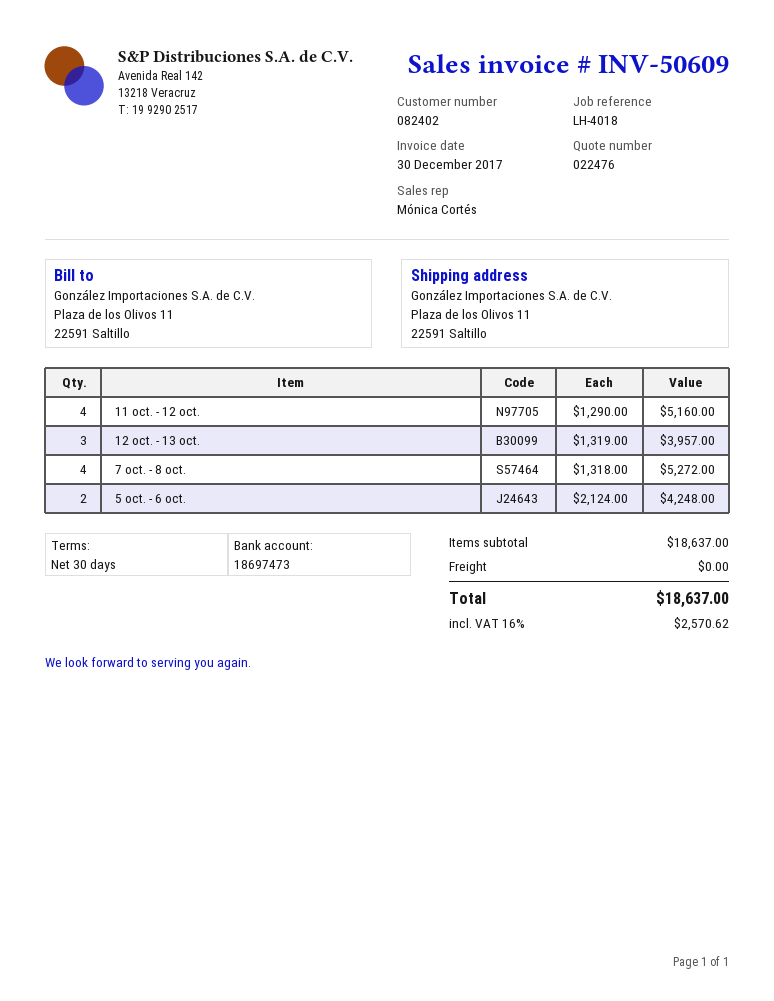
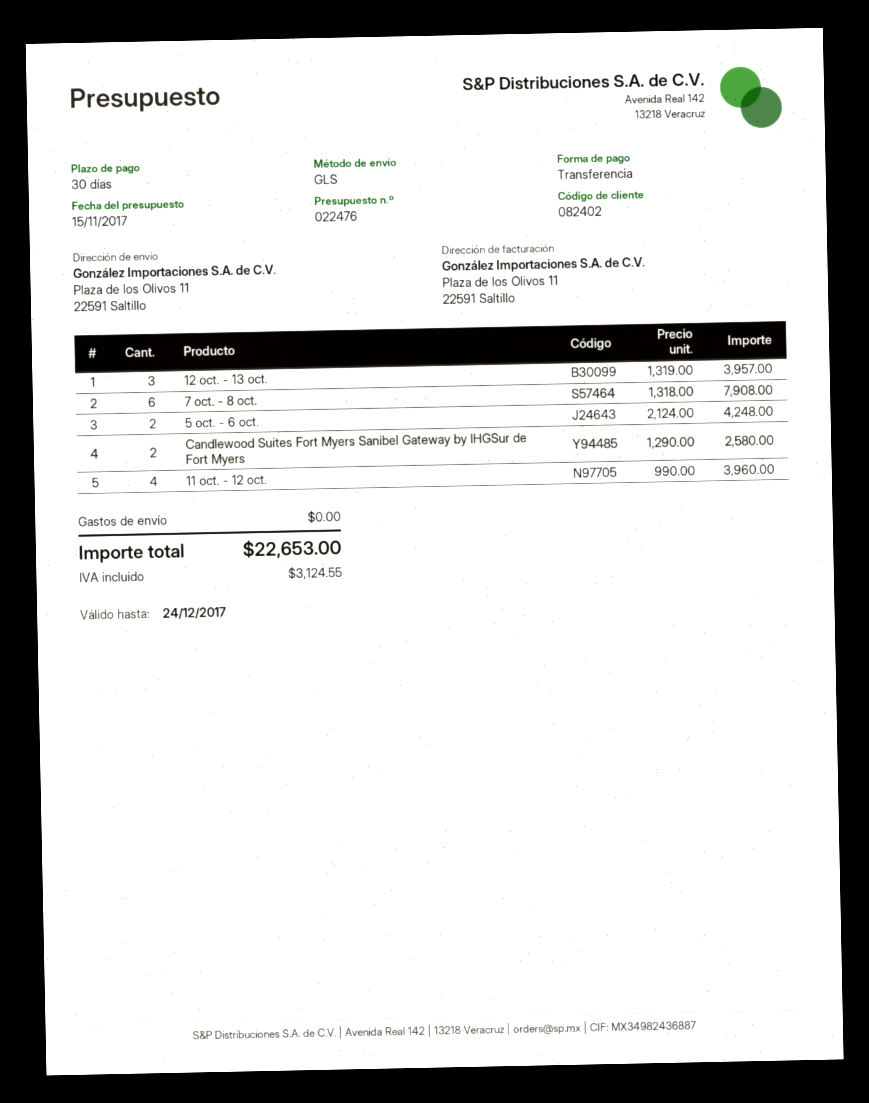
11 oct. - 12 oct.: 4 x 1290.00 = 5160.00 -> 4 x 990.00 = 3960.00
7 oct. - 8 oct.: 4 x 1318.00 = 5272.00 -> 6 x 1318.00 = 7908.00
Candlewood Suites Fort Myers Sanibel Gateway by IHGSur de Fort Myers: none -> 2 x 1290.00 = 2580.00
tax: 2570.62 -> 3124.55
total: 18637.00 -> 22653.00

